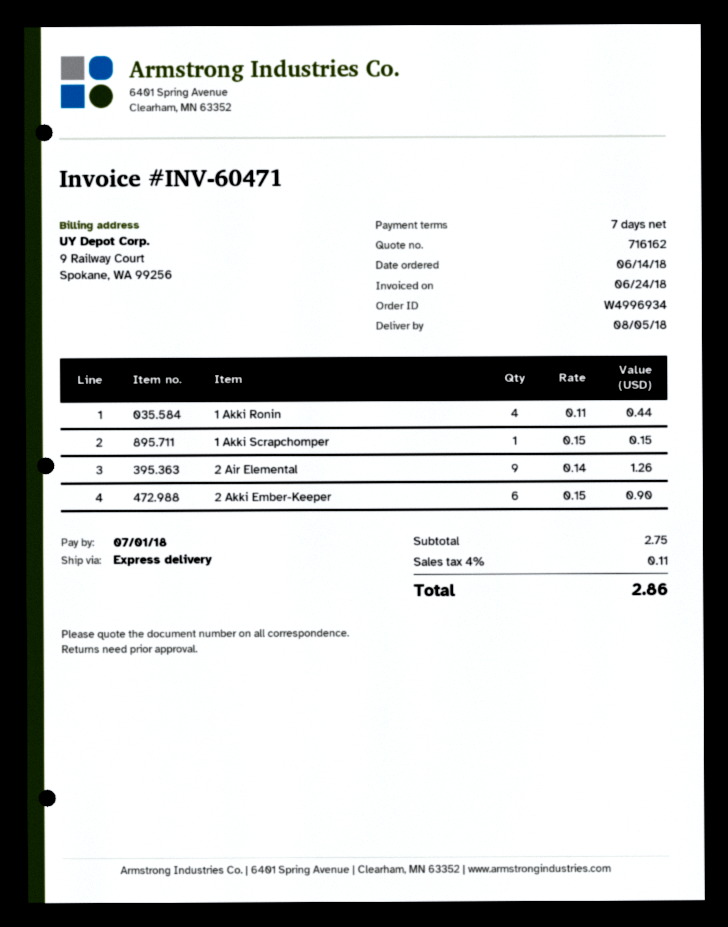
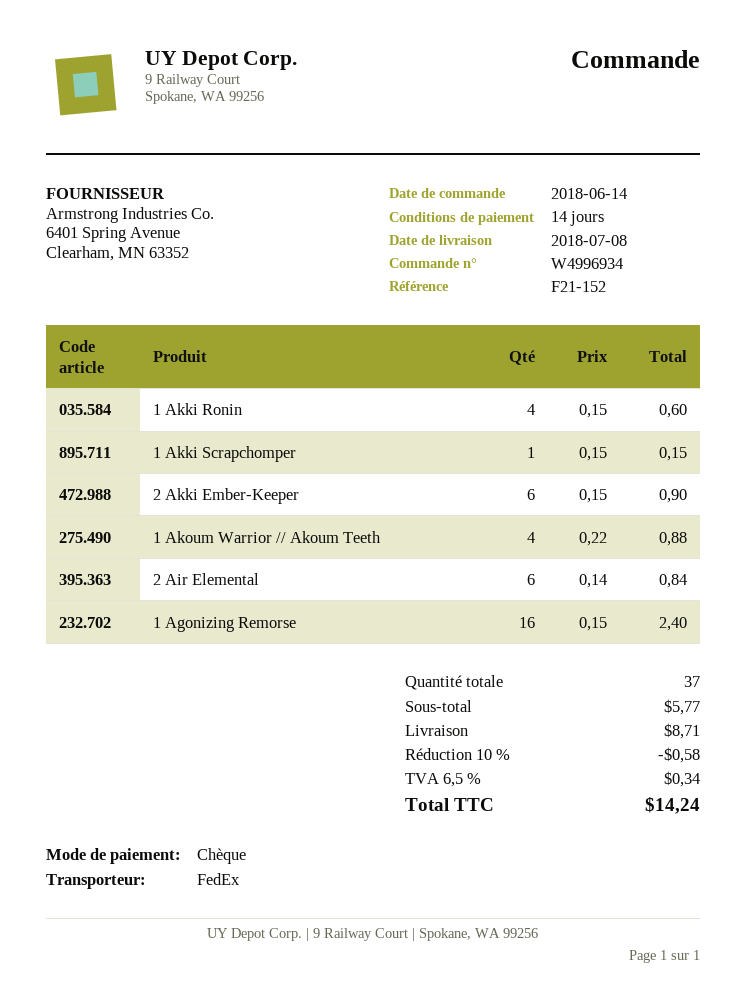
delivery date: 2018-08-05 -> 2018-07-08
payment terms: 7 days -> 14 days
shipping method: express -> FedEx
1 Akki Ronin: 4 x 0.11 = 0.44 -> 4 x 0.15 = 0.60
2 Air Elemental: 9 x 0.14 = 1.26 -> 6 x 0.14 = 0.84
1 Akoum Warrior // Akoum Teeth: none -> 4 x 0.22 = 0.88
1 Agonizing Remorse: none -> 16 x 0.15 = 2.40
subtotal: 2.75 -> 5.77
discount: none -> 10% = 0.58
shipping: none -> 8.71
tax: 4% = 0.11 -> 6.5% = 0.34
total: 2.86 -> 14.24

